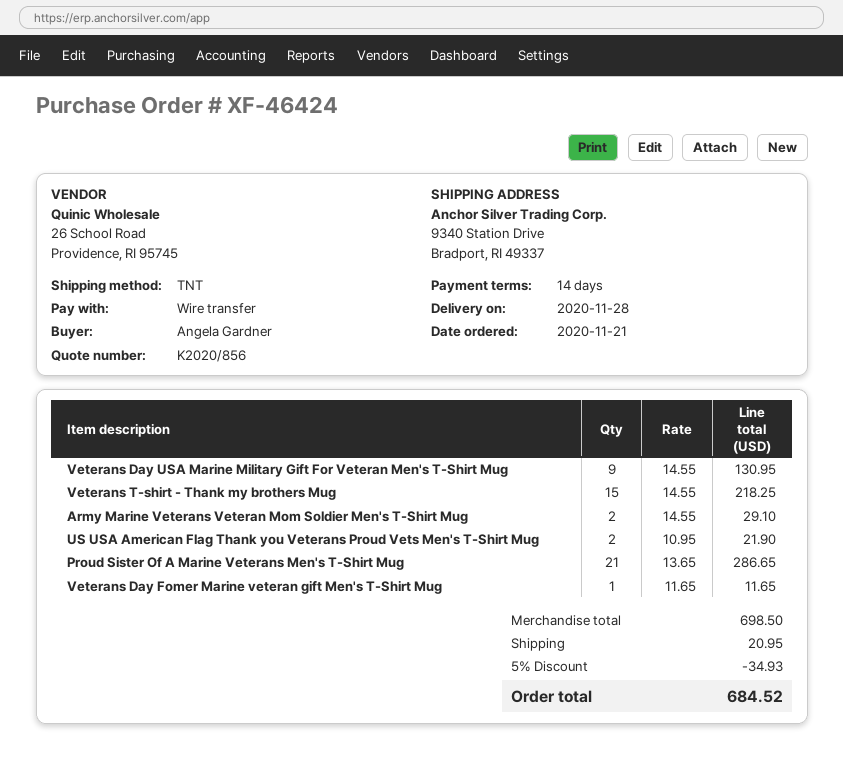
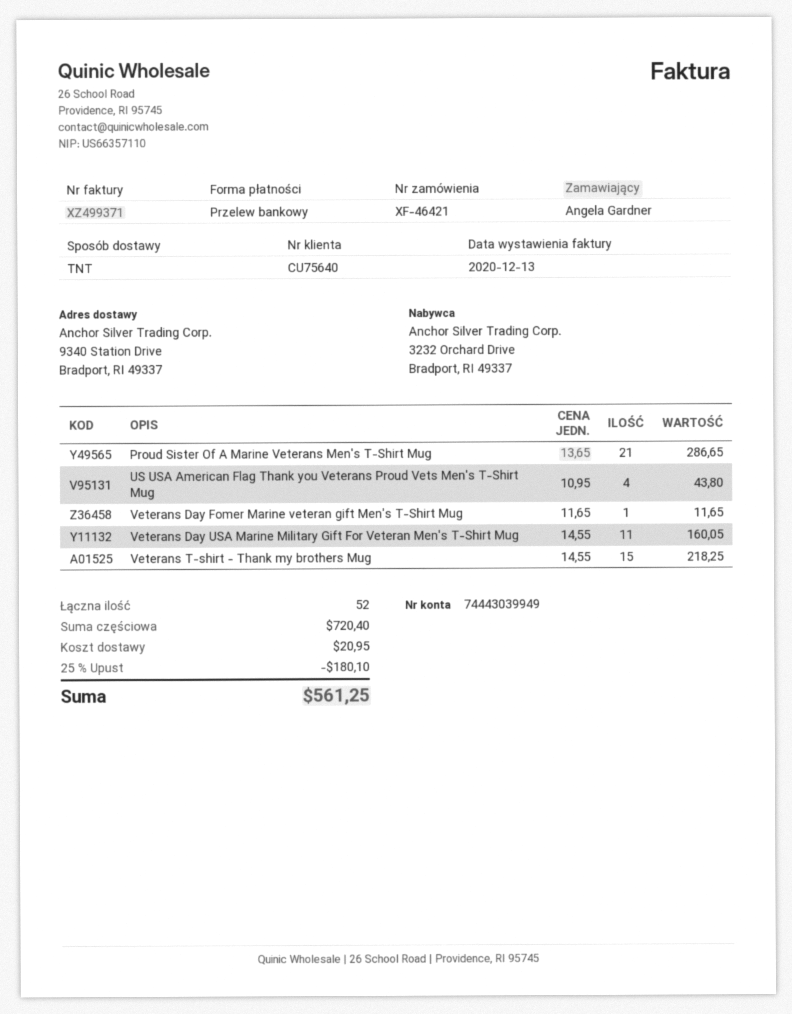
order number: XF-46424 -> XF-46421
Veterans Day USA Marine Military Gift For Veteran Men's T-Shirt Mug: 9 x 14.55 = 130.95 -> 11 x 14.55 = 160.05
Army Marine Veterans Veteran Mom Soldier Men's T-Shirt Mug: 2 x 14.55 = 29.10 -> none
US USA American Flag Thank you Veterans Proud Vets Men's T-Shirt Mug: 2 x 10.95 = 21.90 -> 4 x 10.95 = 43.80
subtotal: 698.50 -> 720.40
discount: 5% = 34.93 -> 25% = 180.10
total: 684.52 -> 561.25

